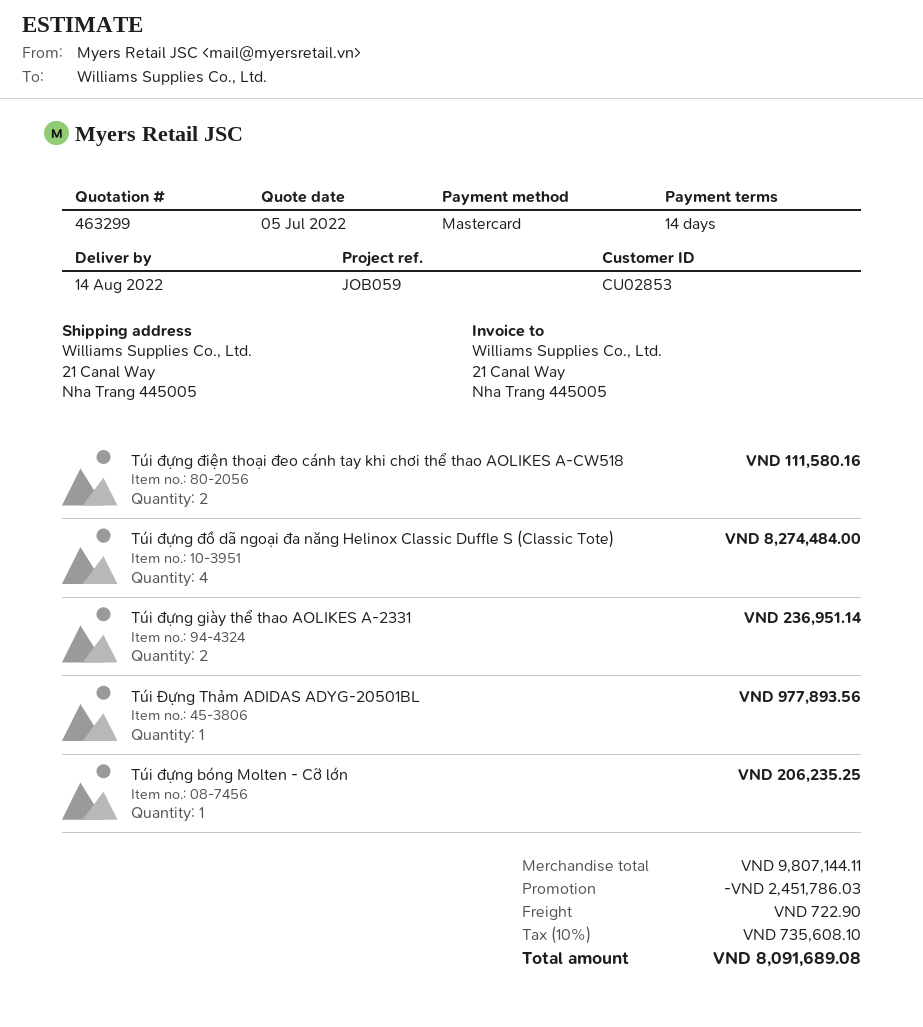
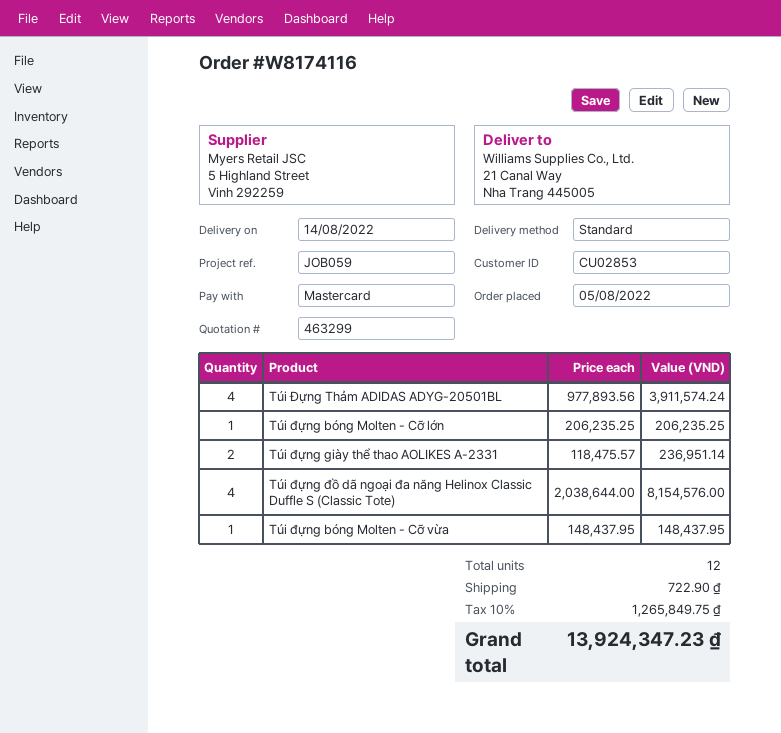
Túi đựng điện thoại đeo cánh tay khi chơi thể thao AOLIKES A-CW518: 2 for 111580.16 -> none
Túi đựng đồ dã ngoại đa năng Helinox Classic Duffle S (Classic Tote): 4 for 8274484.00 -> 4 for 8154576.00
Túi Đựng Thảm ADIDAS ADYG-20501BL: 1 for 977893.56 -> 4 for 3911574.24
Túi đựng bóng Molten - Cỡ vừa: none -> 1 for 148437.95
discount: 2451786.03 -> none
tax: 10% = 735608.10 -> 10% = 1265849.75
total: 8091689.08 -> 13924347.23

